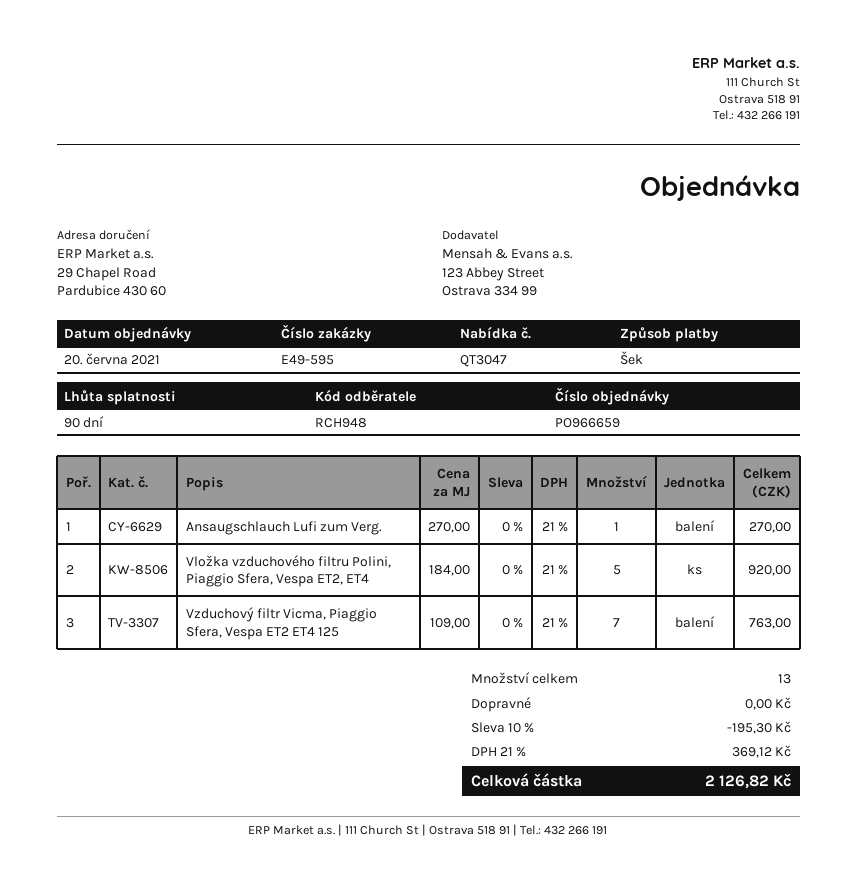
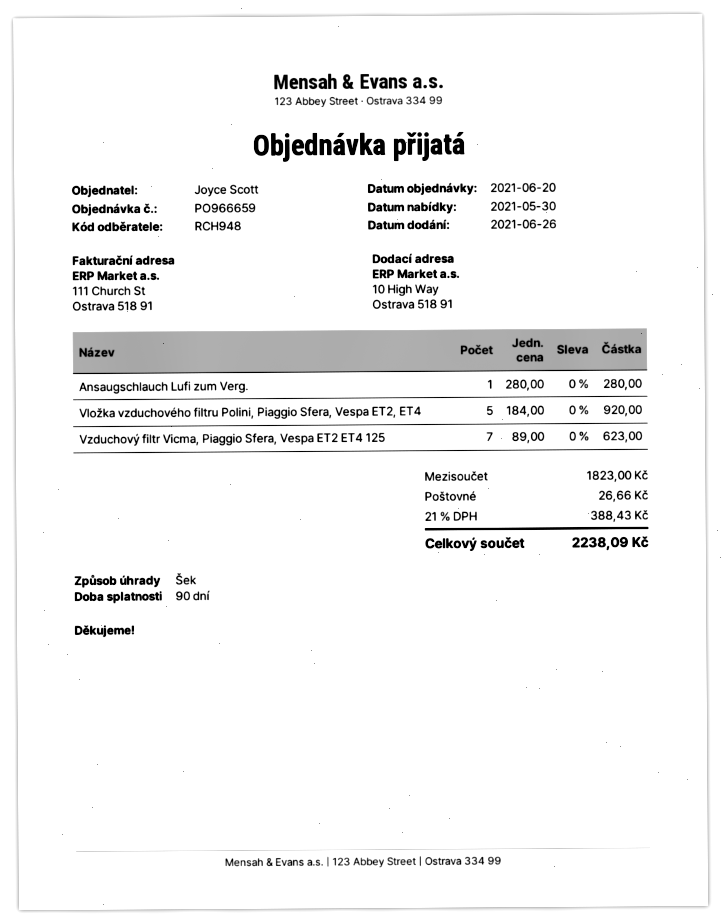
ship to: 29 Chapel Road, Pardubice 430 60 -> 10 High Way, Ostrava 518 91
Ansaugschlauch Lufi zum Verg.: 1 x 270.00 = 270.00 -> 1 x 280.00 = 280.00
Vzduchový filtr Vicma, Piaggio Sfera, Vespa ET2 ET4 125: 7 x 109.00 = 763.00 -> 7 x 89.00 = 623.00
discount: 10% = 195.30 -> none
shipping: 0.00 -> 26.66
tax: 21% = 369.12 -> 21% = 388.43
total: 2126.82 -> 2238.09

